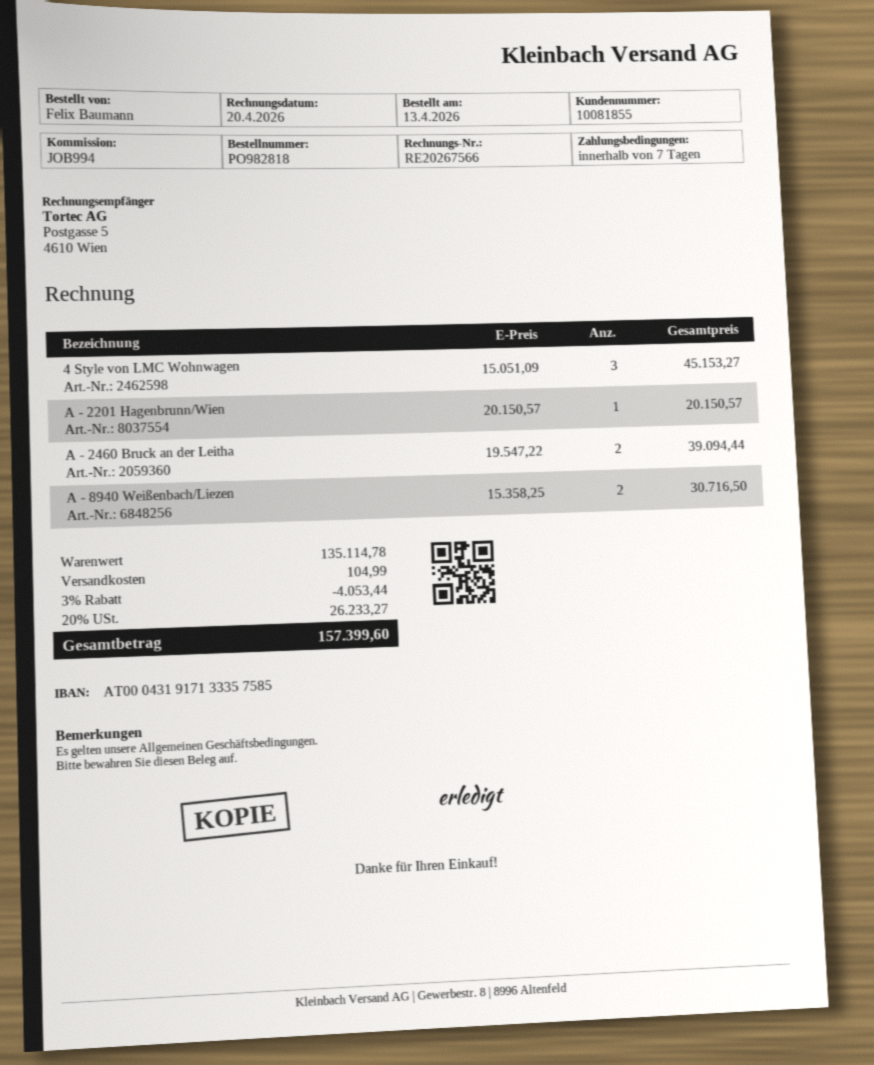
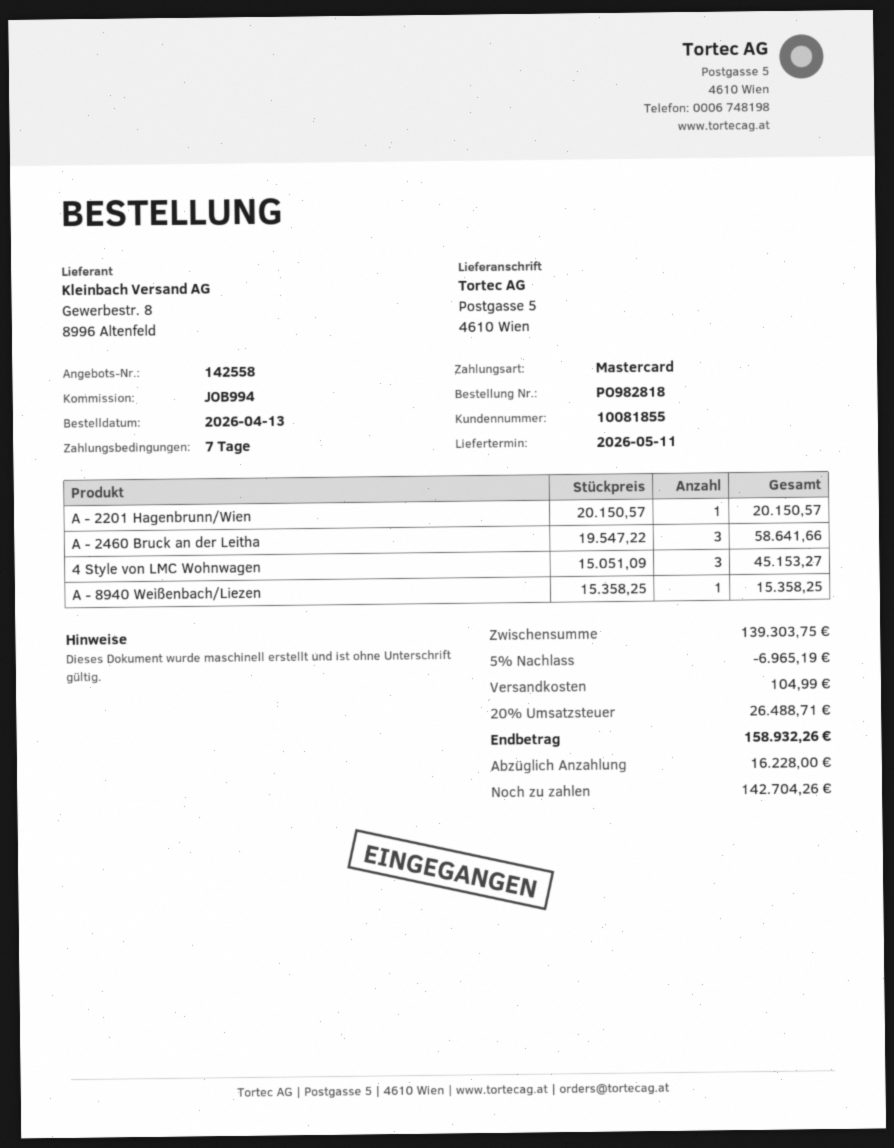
A - 2460 Bruck an der Leitha: 2 x 19547.22 = 39094.44 -> 3 x 19547.22 = 58641.66
A - 8940 Weißenbach/Liezen: 2 x 15358.25 = 30716.50 -> 1 x 15358.25 = 15358.25
subtotal: 135114.78 -> 139303.75
discount: 3% = 4053.44 -> 5% = 6965.19
tax: 20% = 26233.27 -> 20% = 26488.71
total: 157399.60 -> 158932.26

